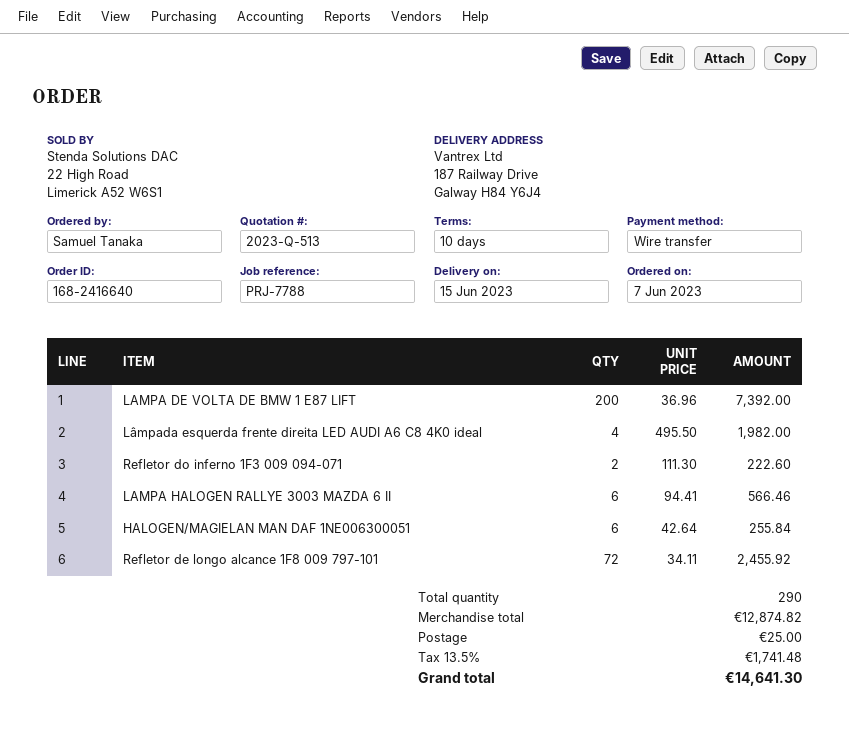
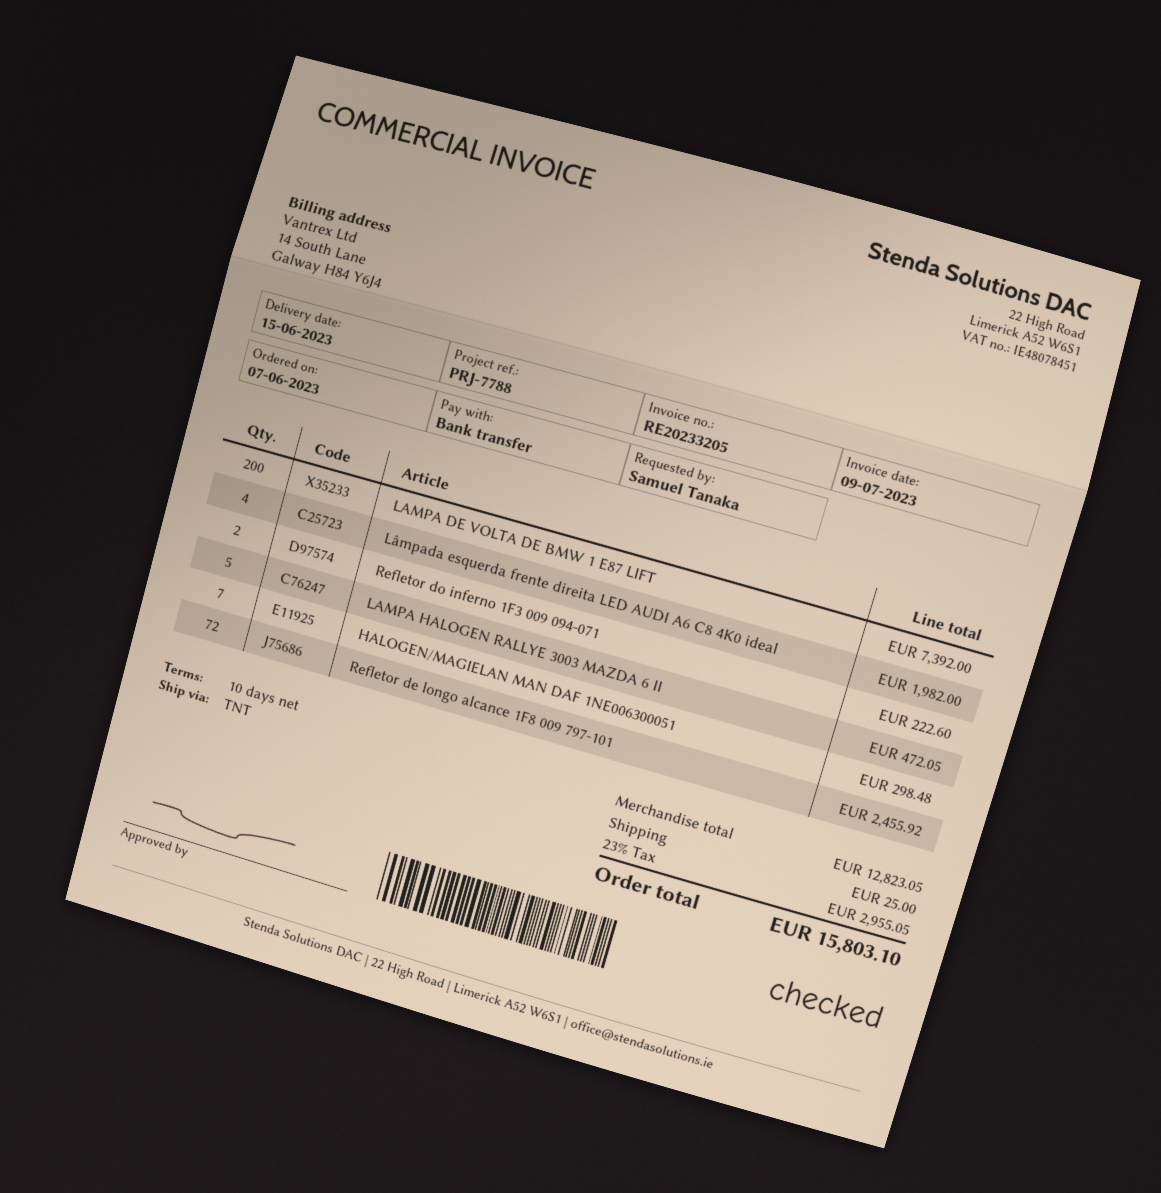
LAMPA HALOGEN RALLYE 3003 MAZDA 6 II: 6 for 566.46 -> 5 for 472.05
HALOGEN/MAGIELAN MAN DAF 1NE006300051: 6 for 255.84 -> 7 for 298.48
subtotal: 12874.82 -> 12823.05
tax: 13.5% = 1741.48 -> 23% = 2955.05
total: 14641.30 -> 15803.10

